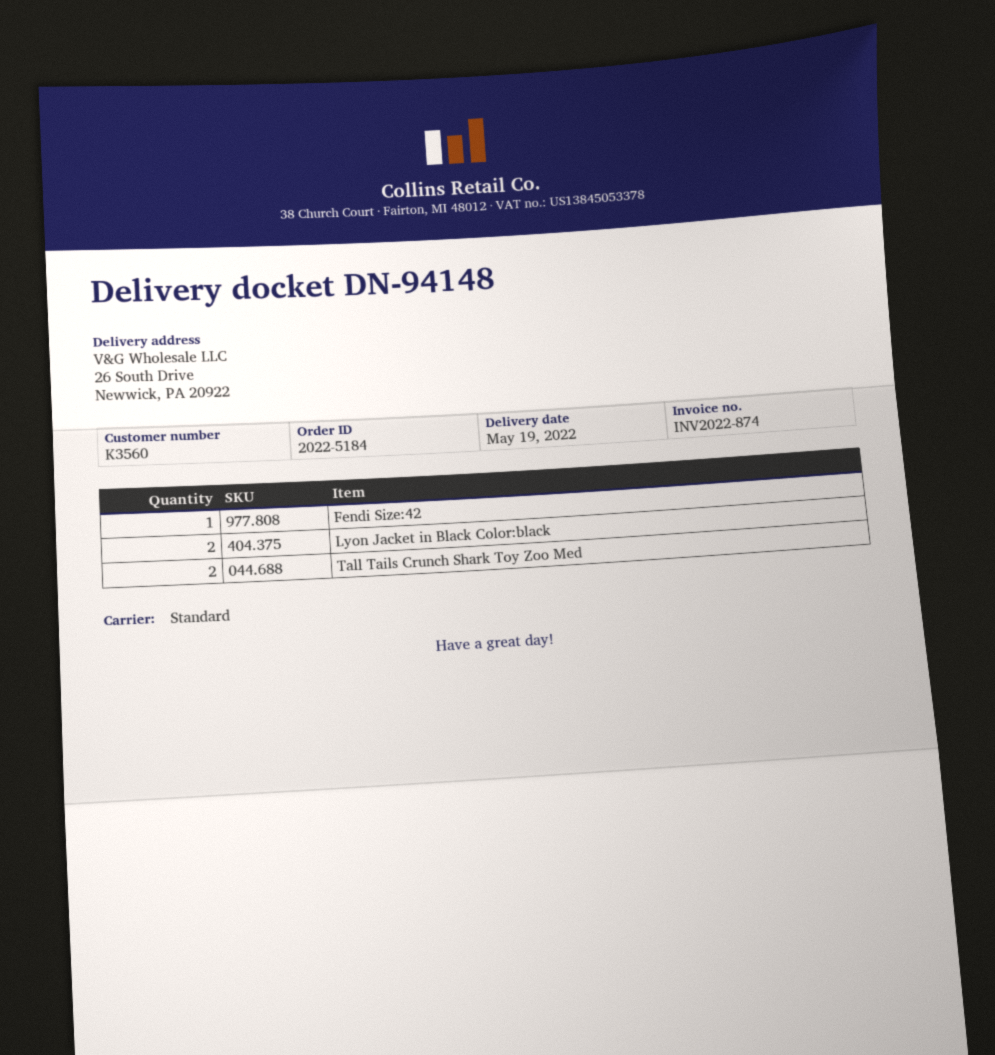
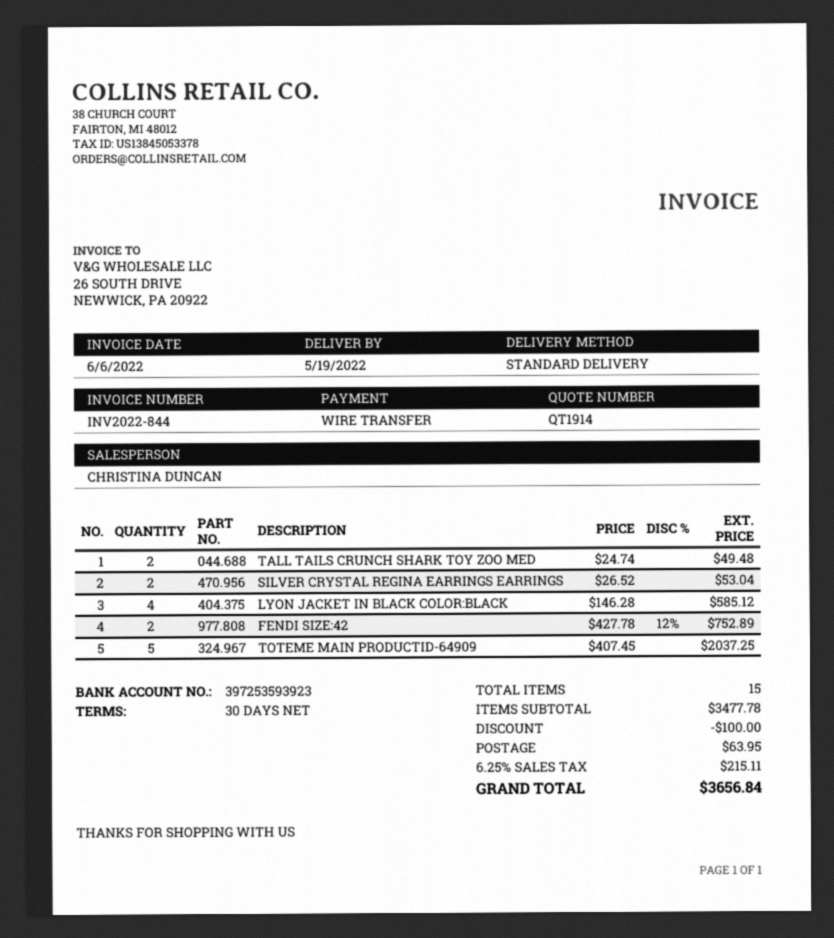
invoice number: INV2022-874 -> INV2022-844
Fendi Size:42: 1 -> 2
Lyon Jacket in Black Color:black: 2 -> 4
SILVER CRYSTAL REGINA EARRINGS EARRINGS: none -> 2
TOTEME MAIN PRODUCTID-64909: none -> 5

